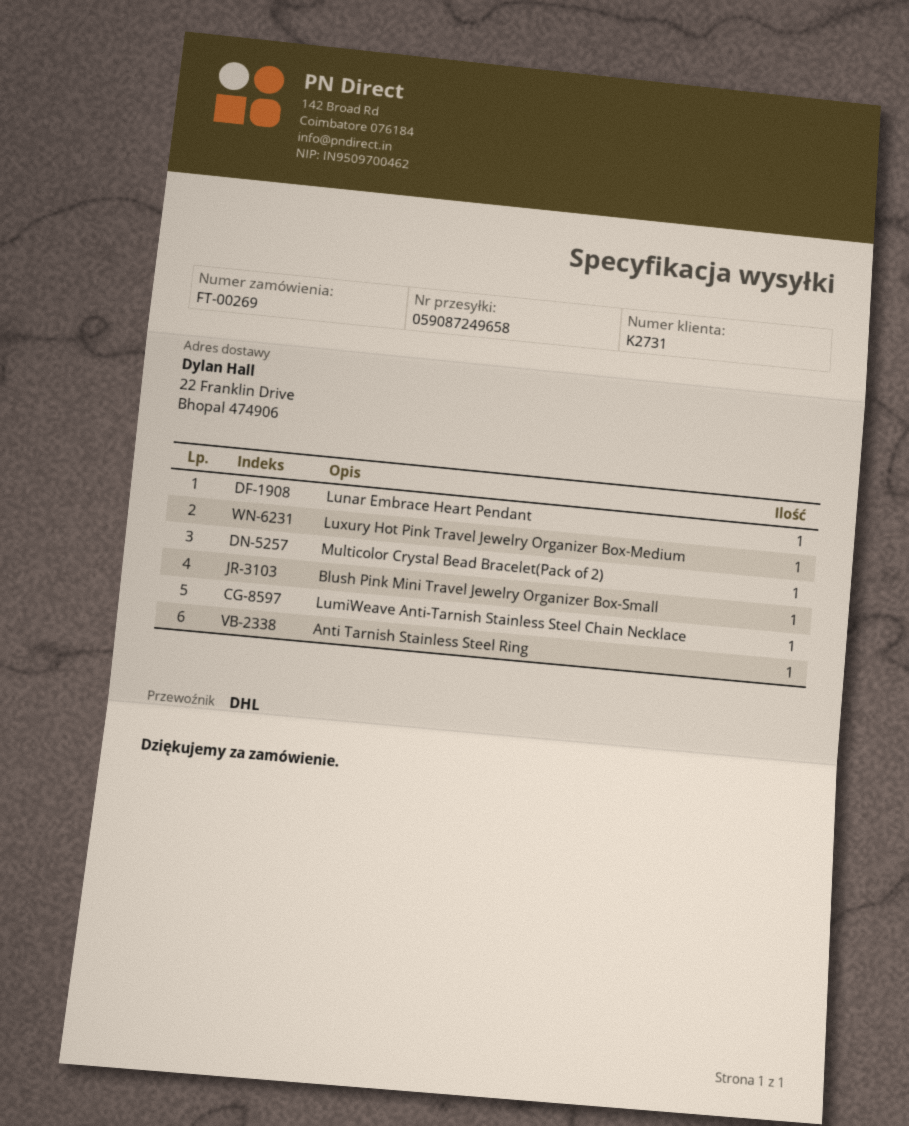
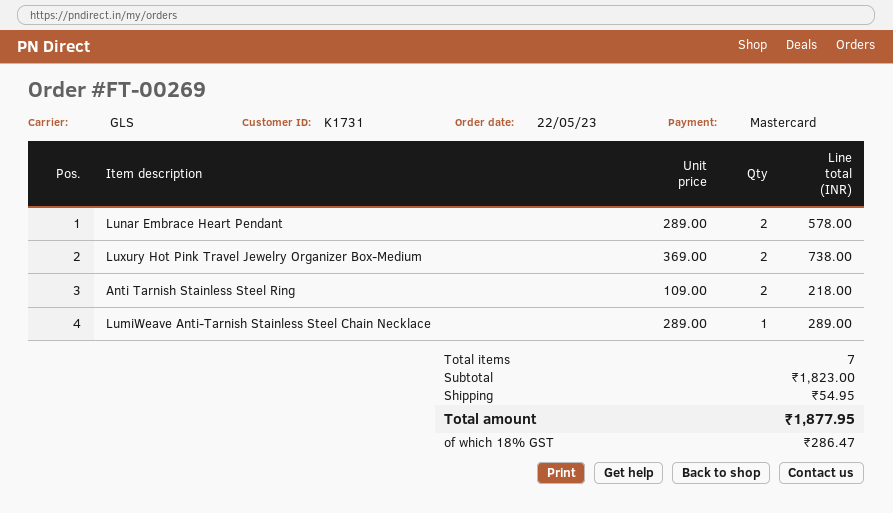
customer number: K2731 -> K1731
shipping method: DHL -> GLS
Lunar Embrace Heart Pendant: 1 -> 2
Luxury Hot Pink Travel Jewelry Organizer Box-Medium: 1 -> 2
Multicolor Crystal Bead Bracelet(Pack of 2): 1 -> none
Blush Pink Mini Travel Jewelry Organizer Box-Small: 1 -> none
Anti Tarnish Stainless Steel Ring: 1 -> 2

